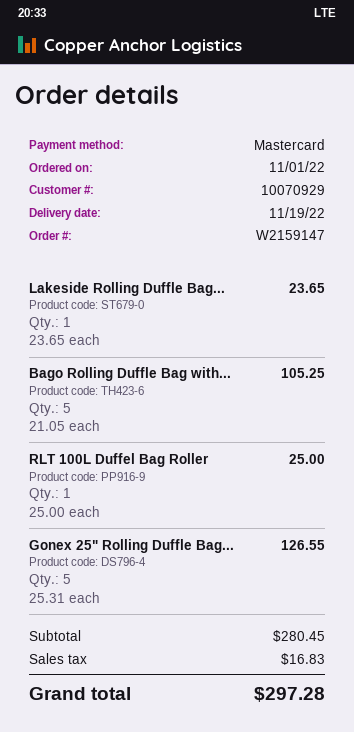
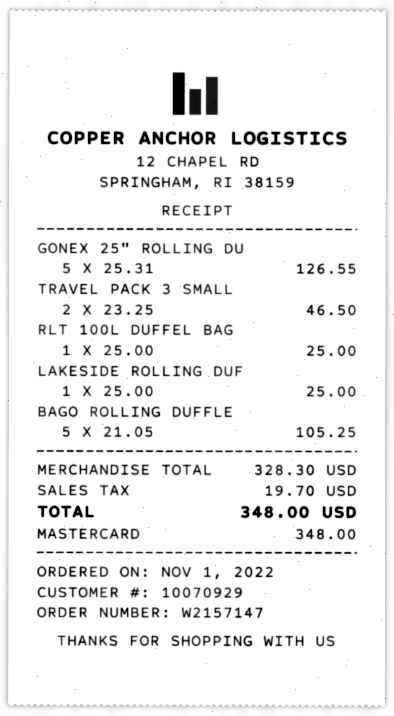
order number: W2159147 -> W2157147
Lakeside Rolling Duffle Bag...: 1 x 23.65 = 23.65 -> 1 x 25.00 = 25.00
TRAVEL PACK 3 SMALL: none -> 2 x 23.25 = 46.50
subtotal: 280.45 -> 328.30
tax: 16.83 -> 19.70
total: 297.28 -> 348.00

